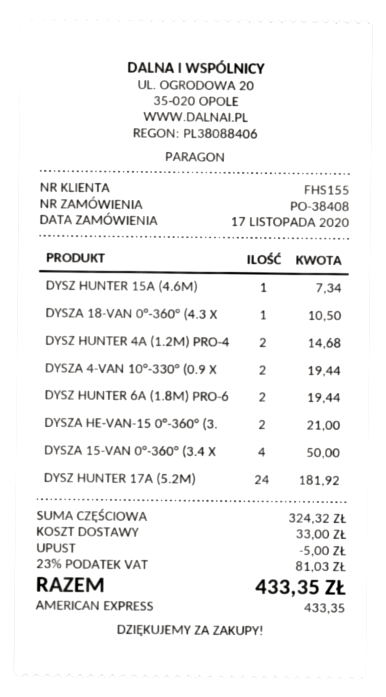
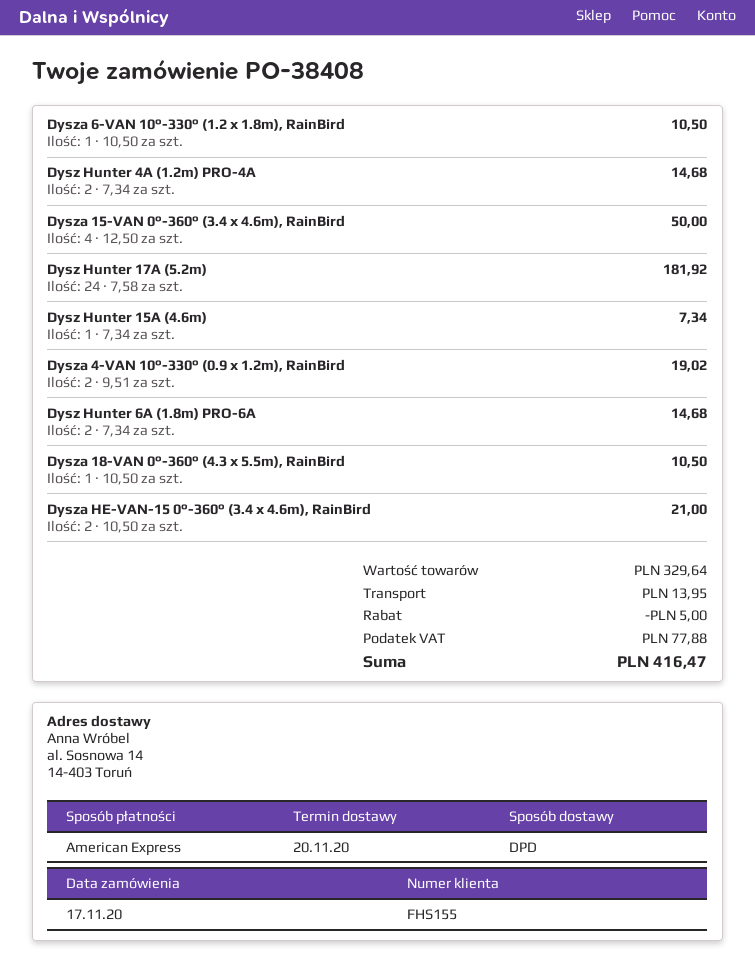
DYSZA 4-VAN 10°-330° (0.9 X: 2 for 19.44 -> 2 for 19.02
DYSZ HUNTER 6A (1.8M) PRO-6: 2 for 19.44 -> 2 for 14.68
Dysza 6-VAN 10°-330° (1.2 x 1.8m), RainBird: none -> 1 for 10.50
subtotal: 324.32 -> 329.64
shipping: 33.00 -> 13.95
tax: 81.03 -> 77.88
total: 433.35 -> 416.47

